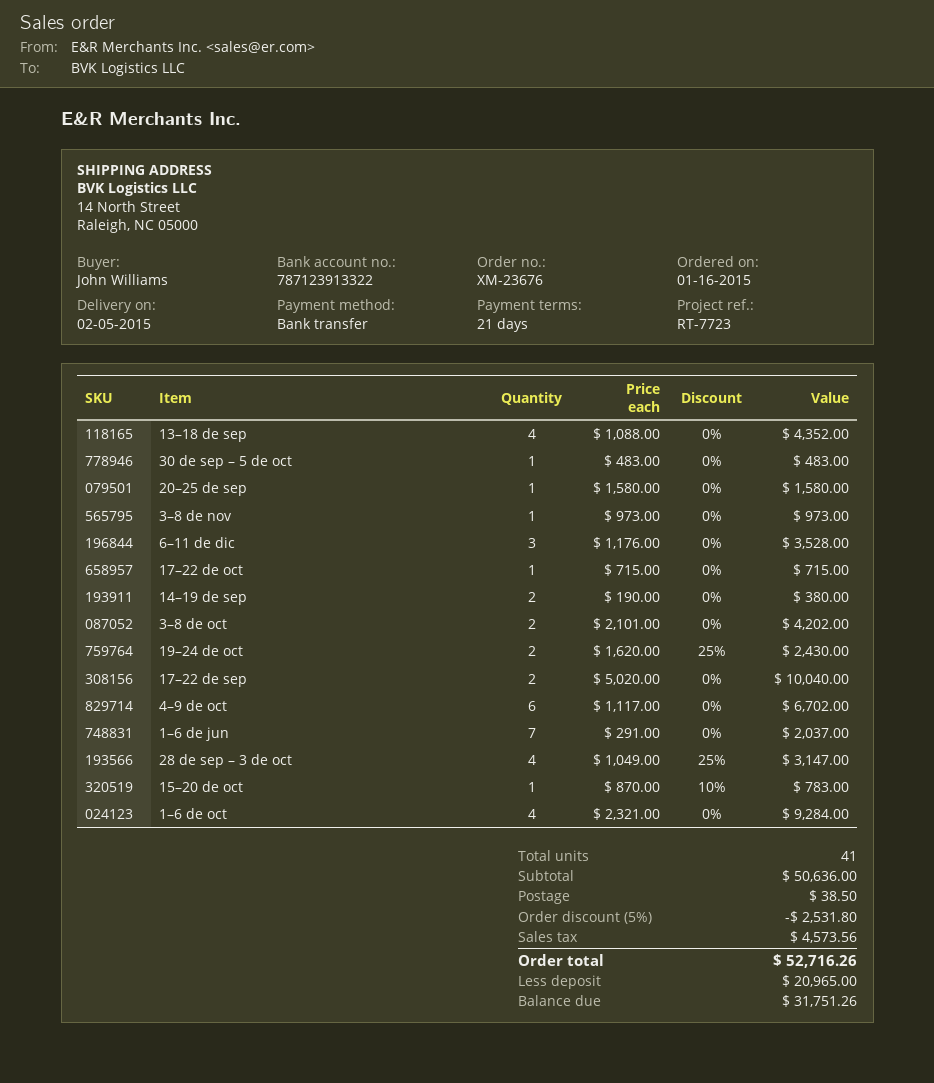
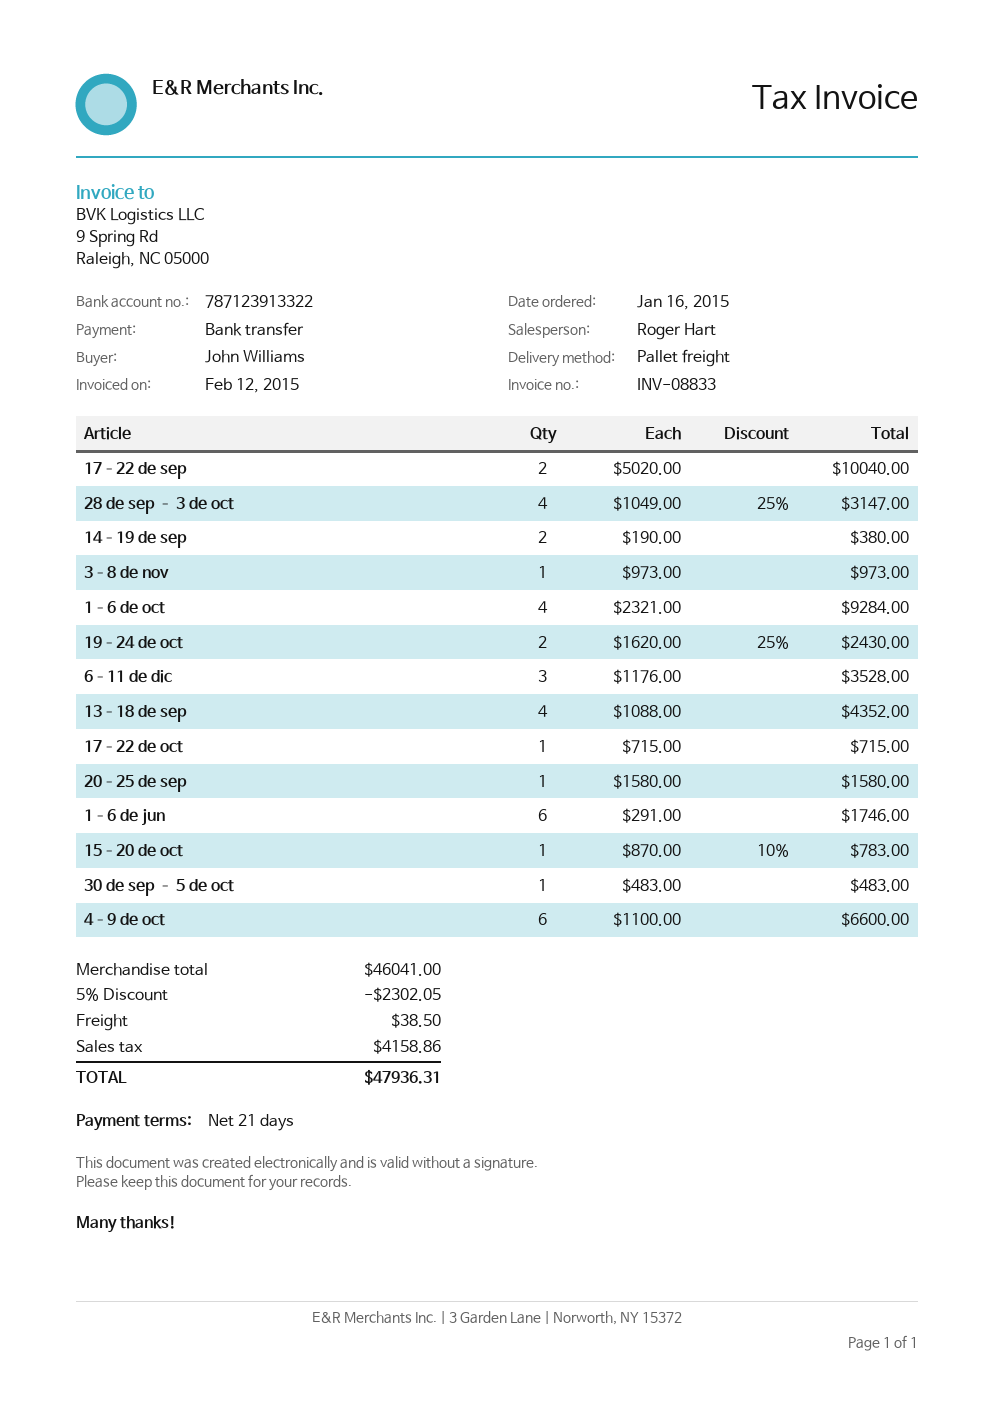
3–8 de oct: 2 x 2101.00 = 4202.00 -> none
4–9 de oct: 6 x 1117.00 = 6702.00 -> 6 x 1100.00 = 6600.00
1–6 de jun: 7 x 291.00 = 2037.00 -> 6 x 291.00 = 1746.00
subtotal: 50636.00 -> 46041.00
discount: 5% = 2531.80 -> 5% = 2302.05
tax: 4573.56 -> 4158.86
total: 52716.26 -> 47936.31

